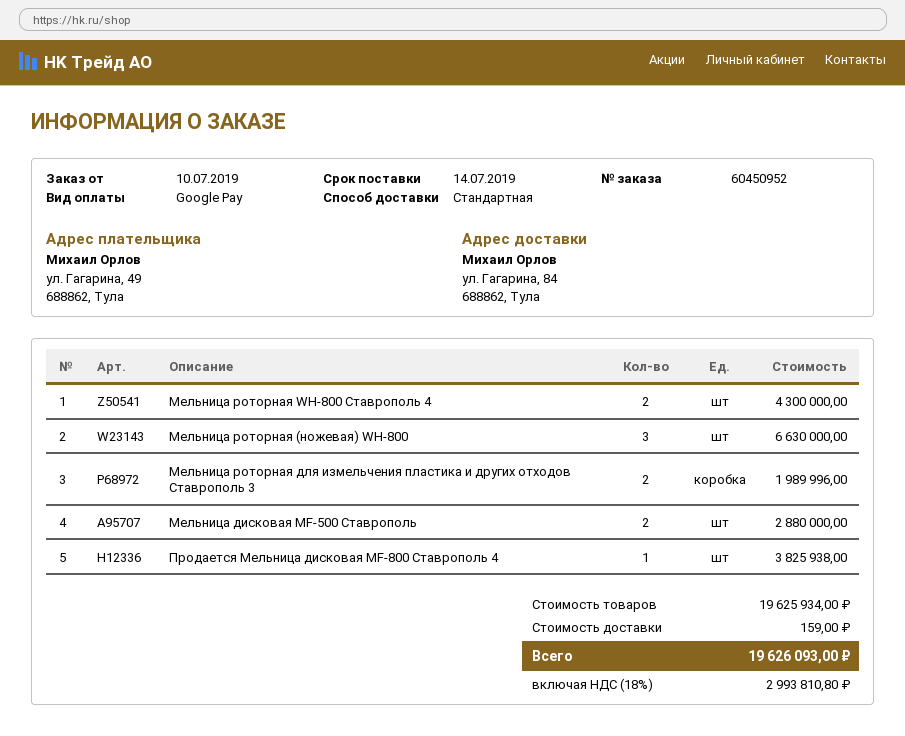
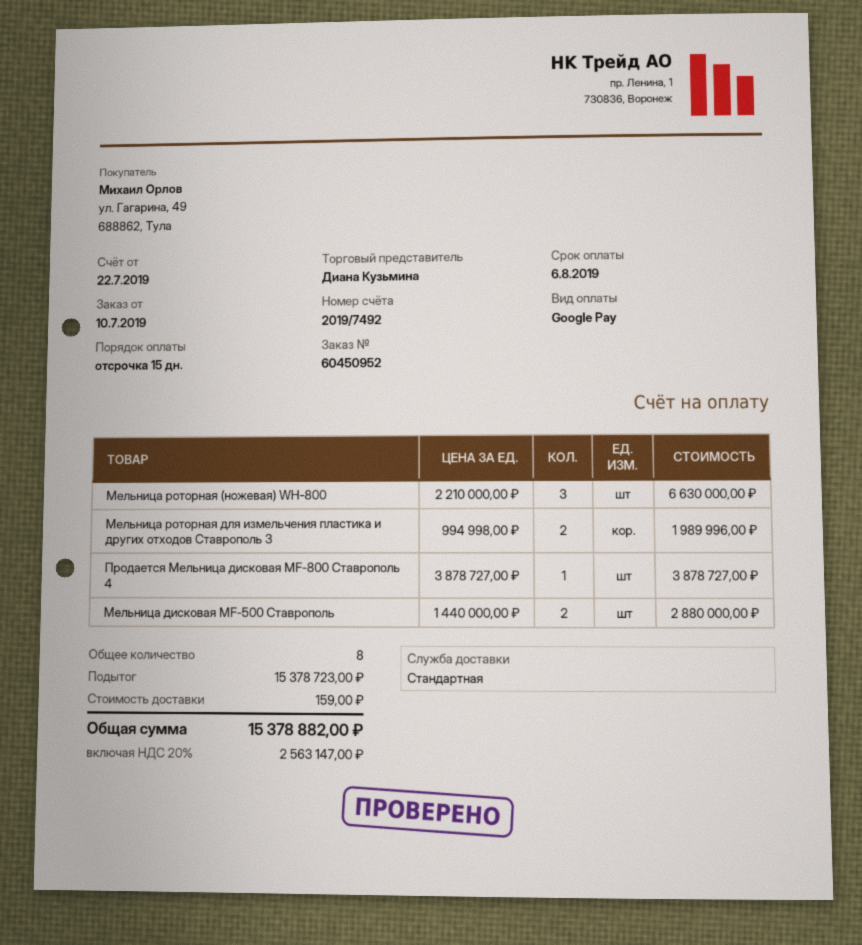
Мельница роторная WH-800 Ставрополь 4: 2 for 4300000.00 -> none
Продается Мельница дисковая MF-800 Ставрополь 4: 1 for 3825938.00 -> 1 for 3878727.00
subtotal: 19625934.00 -> 15378723.00
tax: 18% = 2993810.80 -> 20% = 2563147.00
total: 19626093.00 -> 15378882.00

